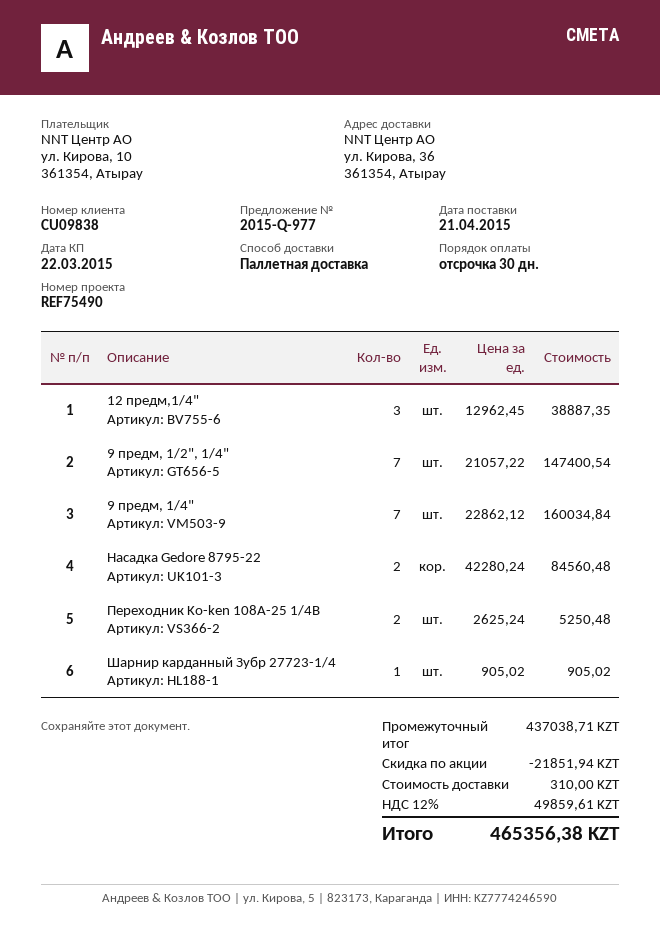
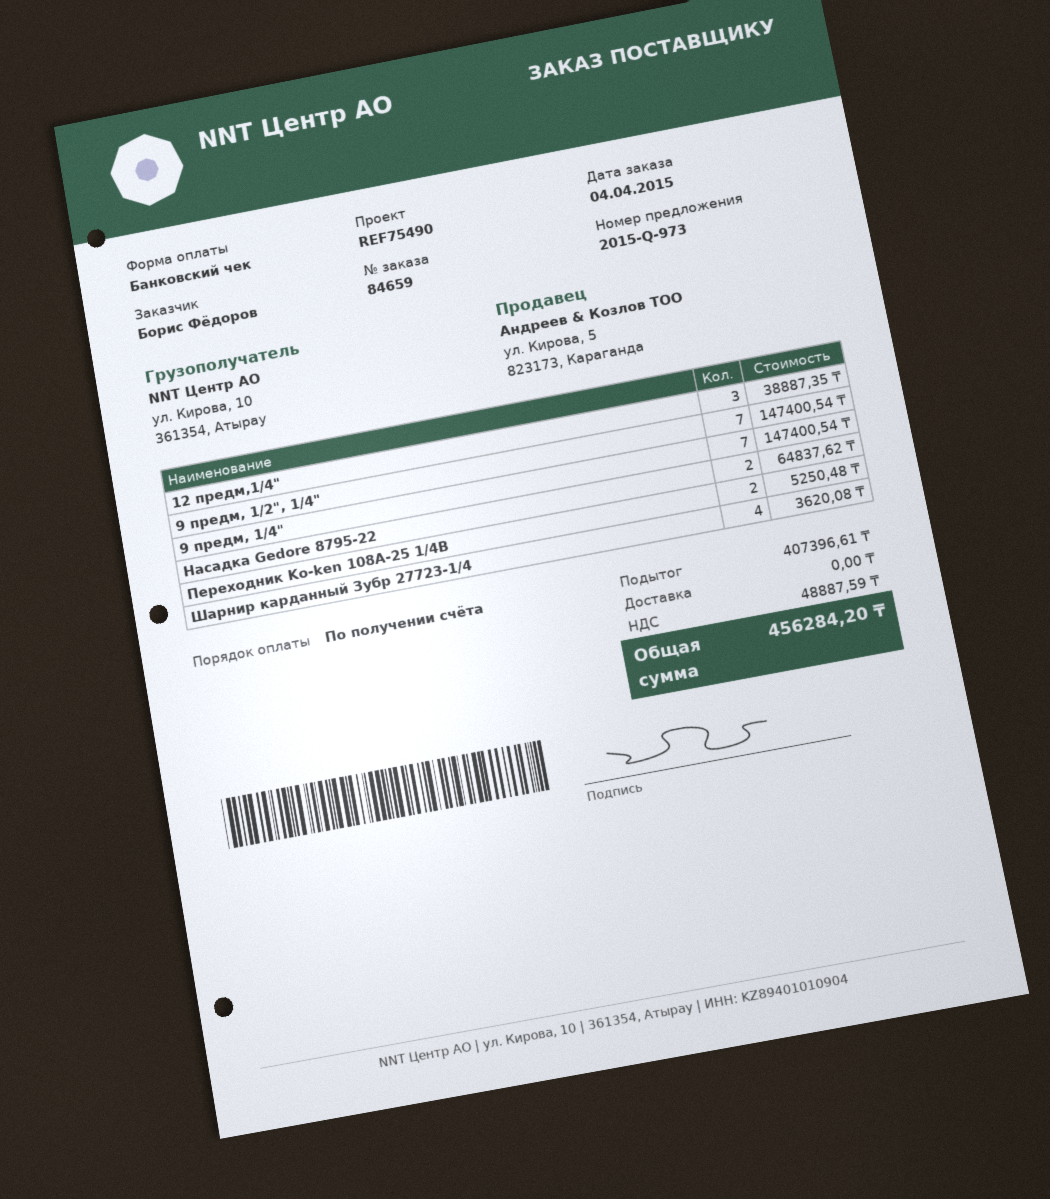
quote number: 2015-Q-977 -> 2015-Q-973
payment terms: 30 days -> on receipt
ship to: ул. Кирова, 36, 361354, Атырау -> ул. Кирова, 10, 361354, Атырау
9 предм, 1/4": 7 for 160034.84 -> 7 for 147400.54
Насадка Gedore 8795-22: 2 for 84560.48 -> 2 for 64837.62
Шарнир карданный Зубр 27723-1/4: 1 for 905.02 -> 4 for 3620.08
subtotal: 437038.71 -> 407396.61
discount: 21851.94 -> none
shipping: 310.00 -> 0.00
tax: 49859.61 -> 48887.59
total: 465356.38 -> 456284.20

